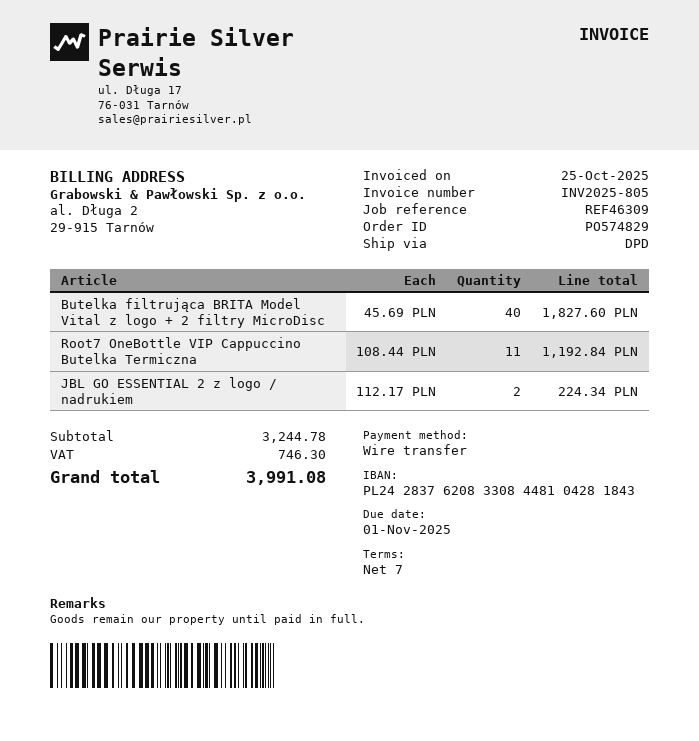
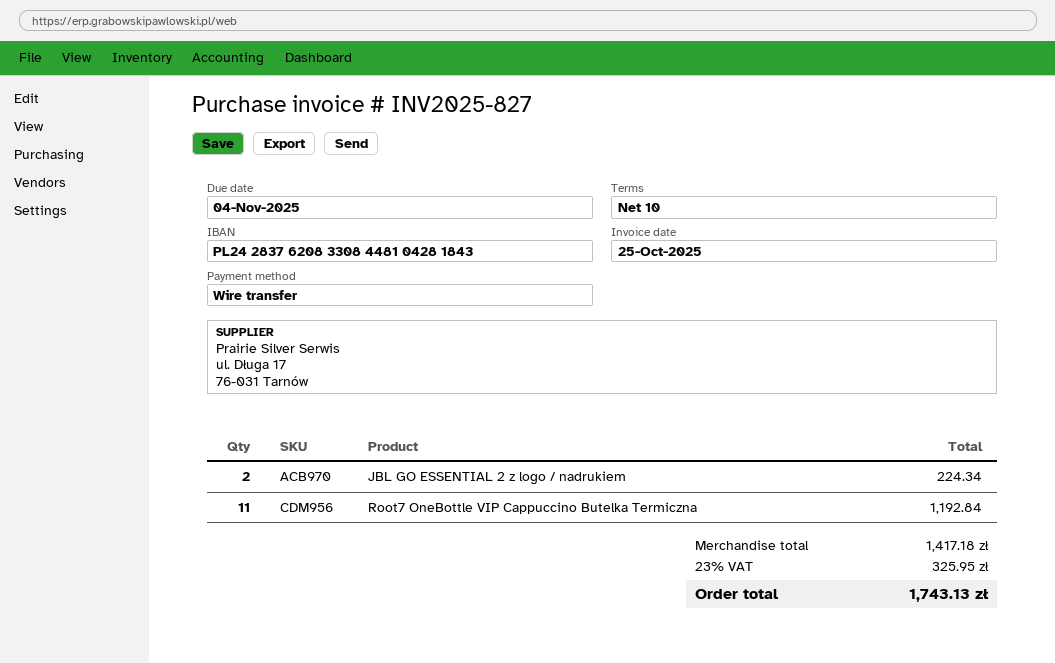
invoice number: INV2025-805 -> INV2025-827
payment terms: 7 days -> 10 days
due date: 2025-11-01 -> 2025-11-04
Butelka filtrująca BRITA Model Vital z logo + 2 filtry MicroDisc: 40 for 1827.60 -> none
subtotal: 3244.78 -> 1417.18
tax: 746.30 -> 325.95
total: 3991.08 -> 1743.13

